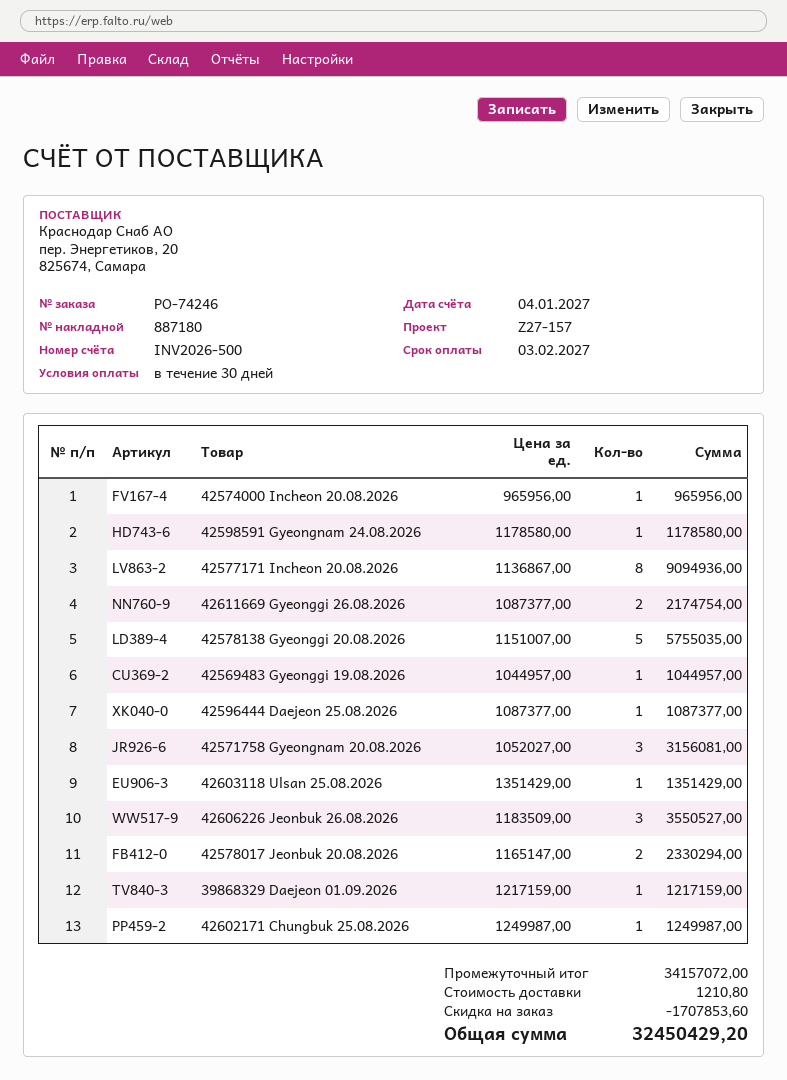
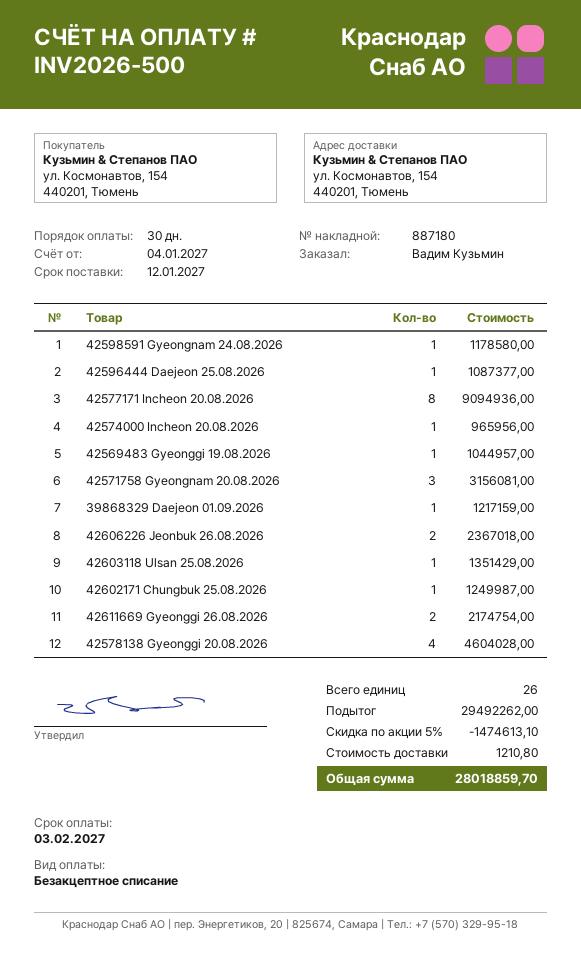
42578138 Gyeonggi 20.08.2026: 5 for 5755035.00 -> 4 for 4604028.00
42606226 Jeonbuk 26.08.2026: 3 for 3550527.00 -> 2 for 2367018.00
42578017 Jeonbuk 20.08.2026: 2 for 2330294.00 -> none
subtotal: 34157072.00 -> 29492262.00
discount: 1707853.60 -> 1474613.10
total: 32450429.20 -> 28018859.70

